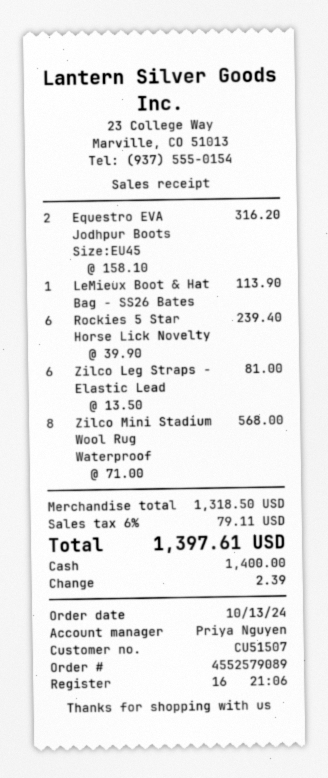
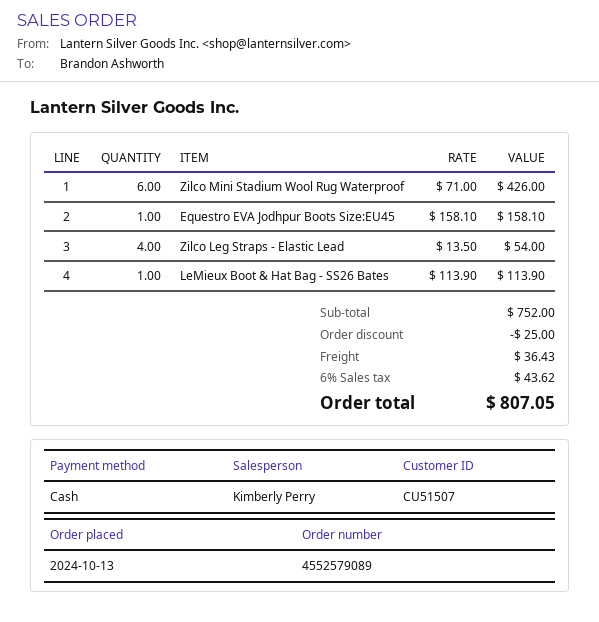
sales rep: Priya Nguyen -> Kimberly Perry
Equestro EVA Jodhpur Boots Size:EU45: 2 x 158.10 = 316.20 -> 1 x 158.10 = 158.10
Rockies 5 Star Horse Lick Novelty: 6 x 39.90 = 239.40 -> none
Zilco Leg Straps - Elastic Lead: 6 x 13.50 = 81.00 -> 4 x 13.50 = 54.00
Zilco Mini Stadium Wool Rug Waterproof: 8 x 71.00 = 568.00 -> 6 x 71.00 = 426.00
subtotal: 1318.50 -> 752.00
discount: none -> 25.00
shipping: none -> 36.43
tax: 6% = 79.11 -> 6% = 43.62
total: 1397.61 -> 807.05

